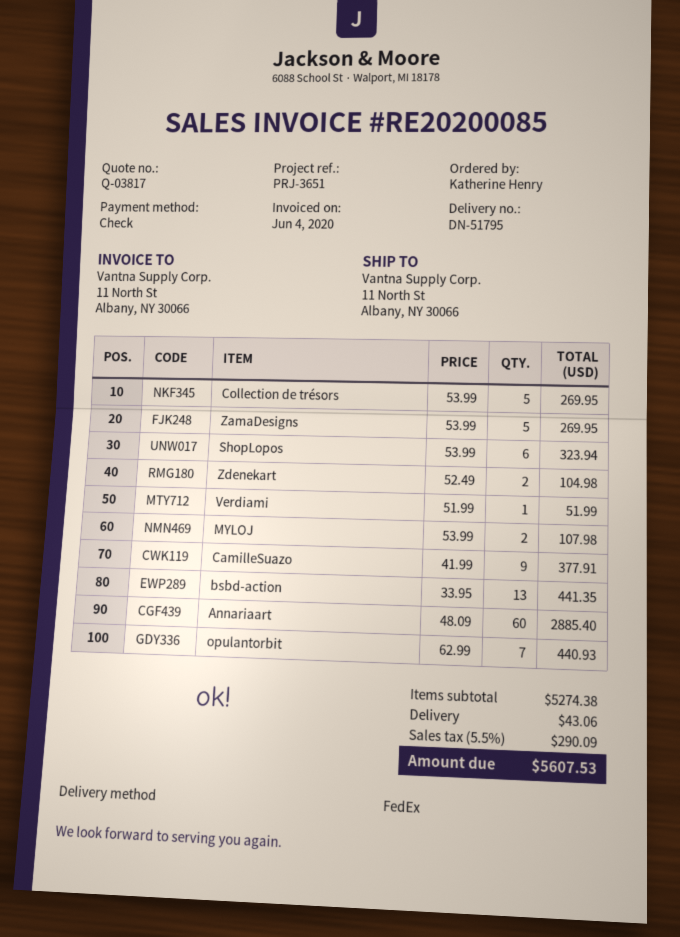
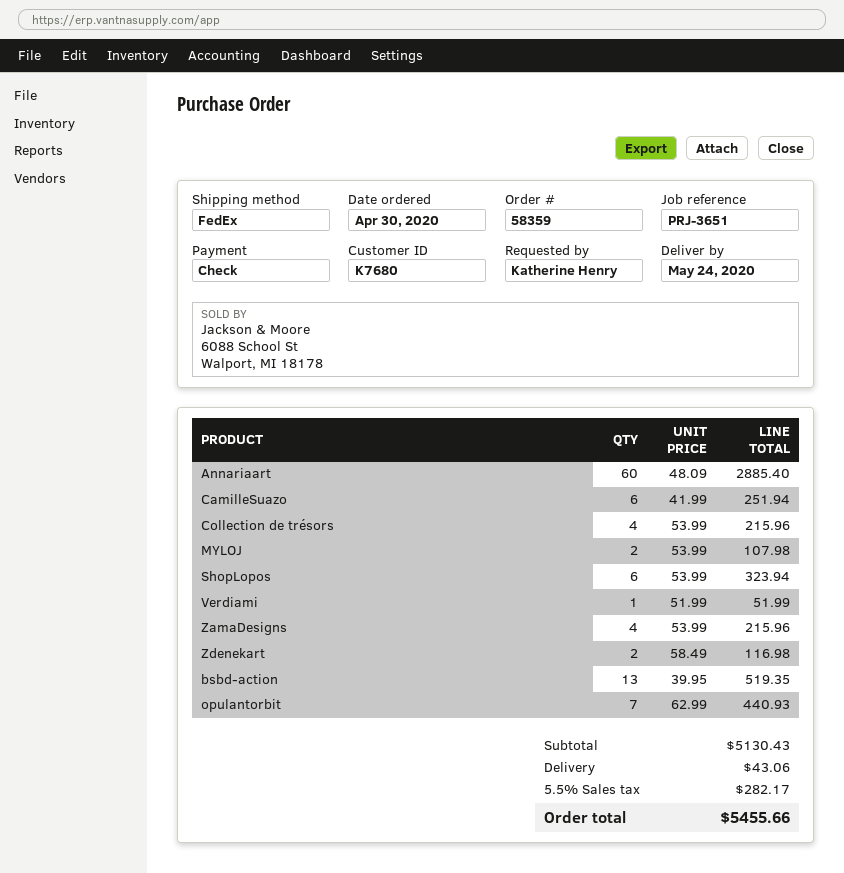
Collection de trésors: 5 x 53.99 = 269.95 -> 4 x 53.99 = 215.96
ZamaDesigns: 5 x 53.99 = 269.95 -> 4 x 53.99 = 215.96
Zdenekart: 2 x 52.49 = 104.98 -> 2 x 58.49 = 116.98
CamilleSuazo: 9 x 41.99 = 377.91 -> 6 x 41.99 = 251.94
bsbd-action: 13 x 33.95 = 441.35 -> 13 x 39.95 = 519.35
subtotal: 5274.38 -> 5130.43
tax: 5.5% = 290.09 -> 5.5% = 282.17
total: 5607.53 -> 5455.66

